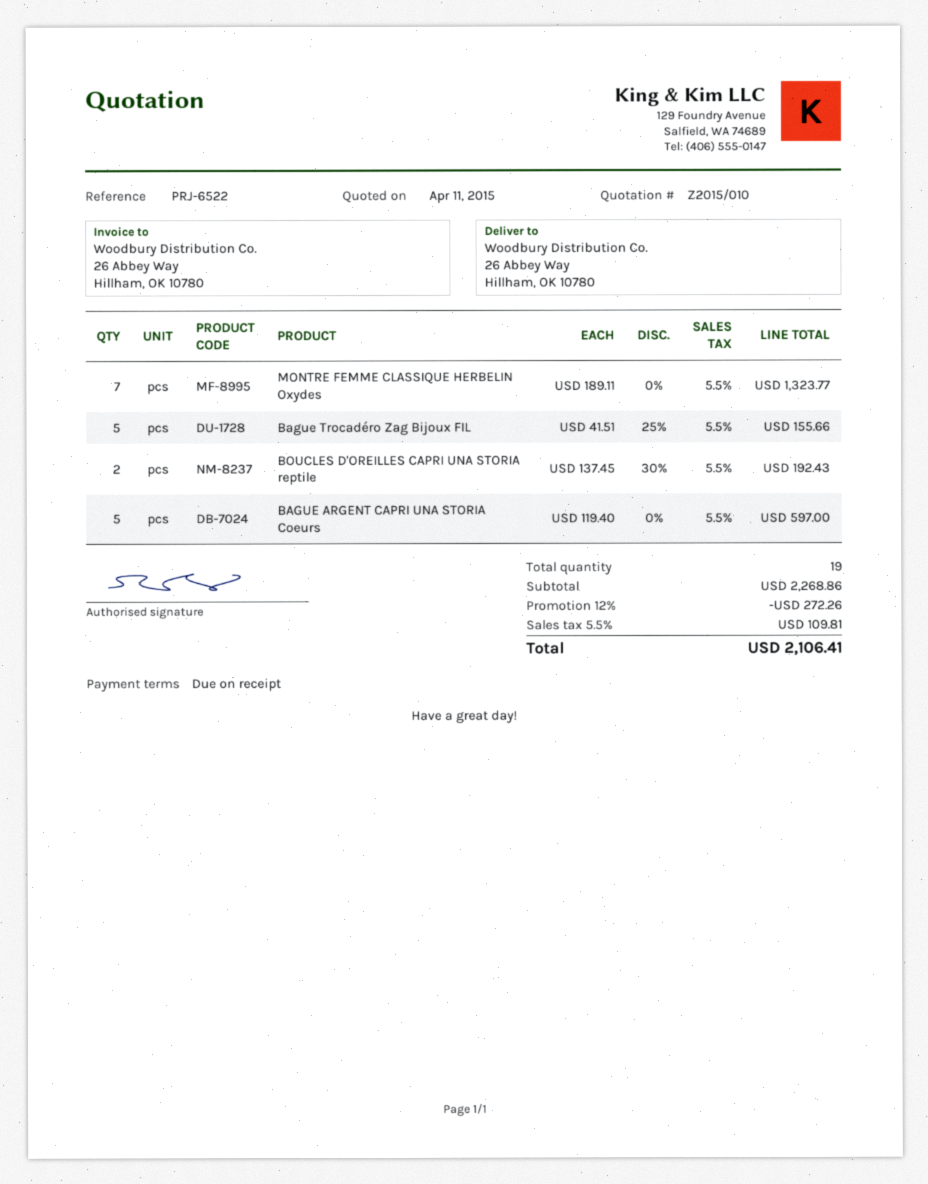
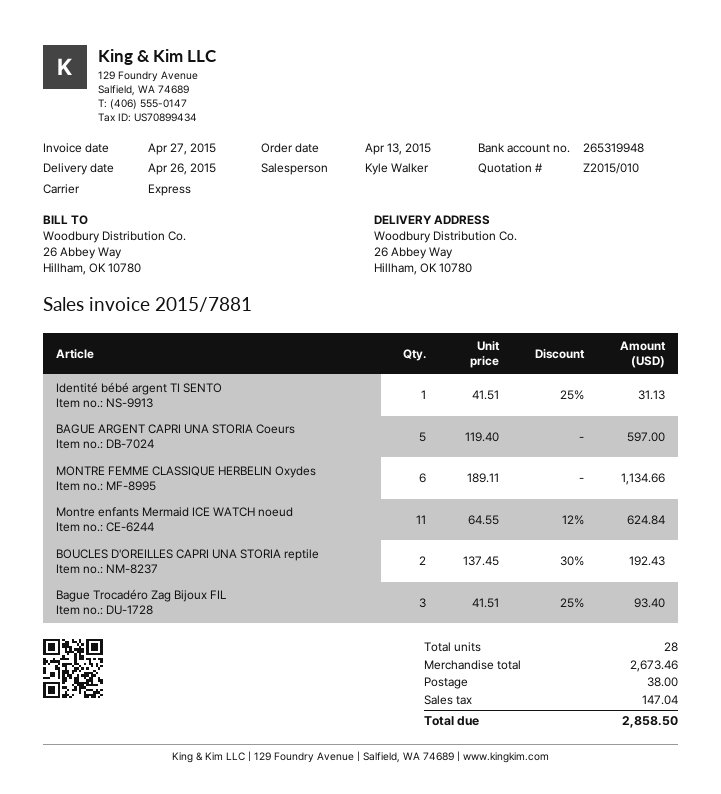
MONTRE FEMME CLASSIQUE HERBELIN Oxydes: 7 x 189.11 = 1323.77 -> 6 x 189.11 = 1134.66
Bague Trocadéro Zag Bijoux FIL: 5 x 41.51 - 25% = 155.66 -> 3 x 41.51 - 25% = 93.40
Identité bébé argent TI SENTO: none -> 1 x 41.51 - 25% = 31.13
Montre enfants Mermaid ICE WATCH noeud: none -> 11 x 64.55 - 12% = 624.84
total quantity: 19 -> 28
subtotal: 2268.86 -> 2673.46
discount: 12% = 272.26 -> none
shipping: none -> 38.00
tax: 109.81 -> 147.04
total: 2106.41 -> 2858.50

